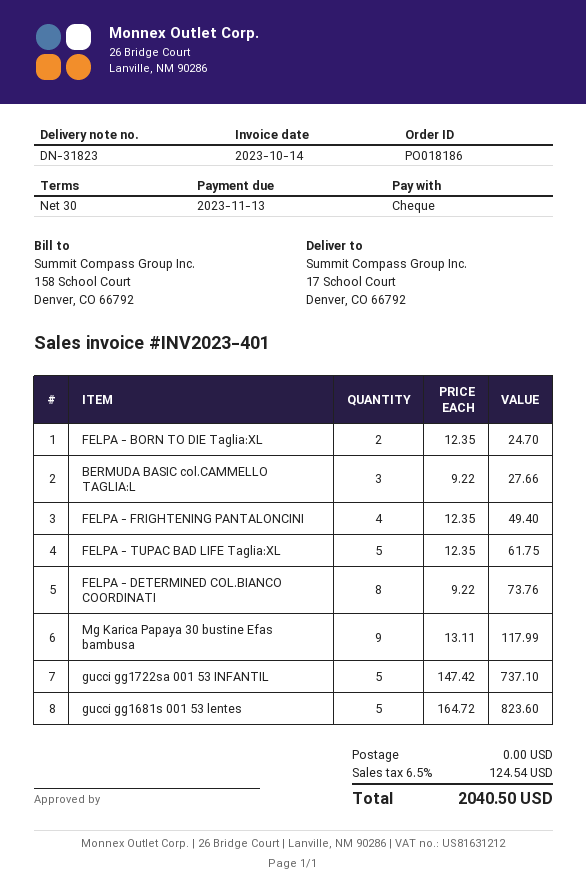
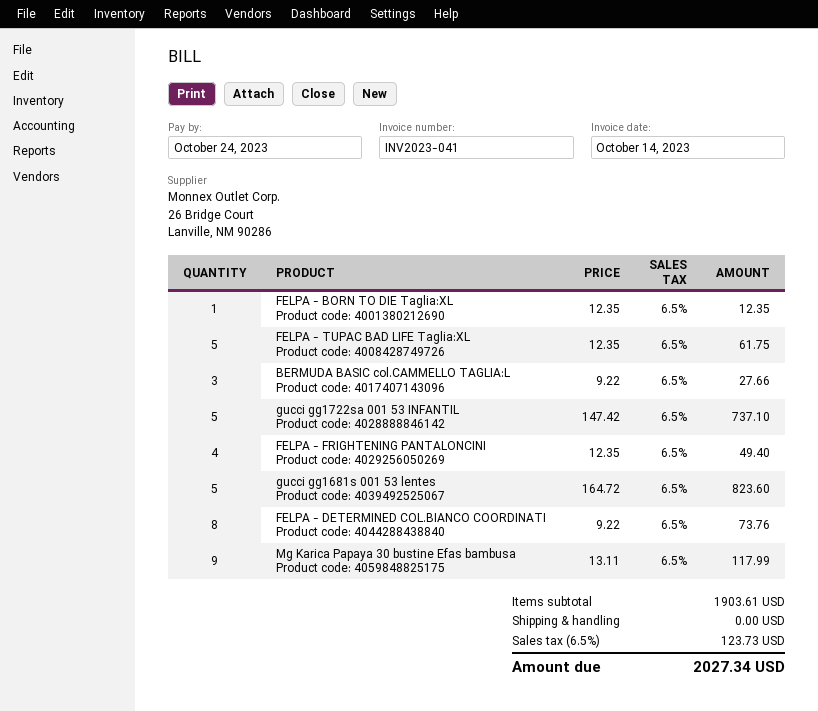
invoice number: INV2023-401 -> INV2023-041
due date: 2023-11-13 -> 2023-10-24
FELPA - BORN TO DIE Taglia:XL: 2 x 12.35 = 24.70 -> 1 x 12.35 = 12.35
tax: 6.5% = 124.54 -> 6.5% = 123.73
total: 2040.50 -> 2027.34

